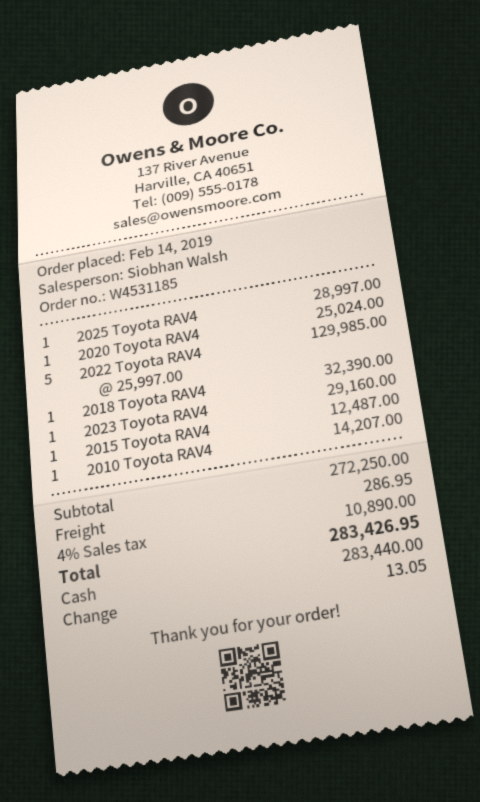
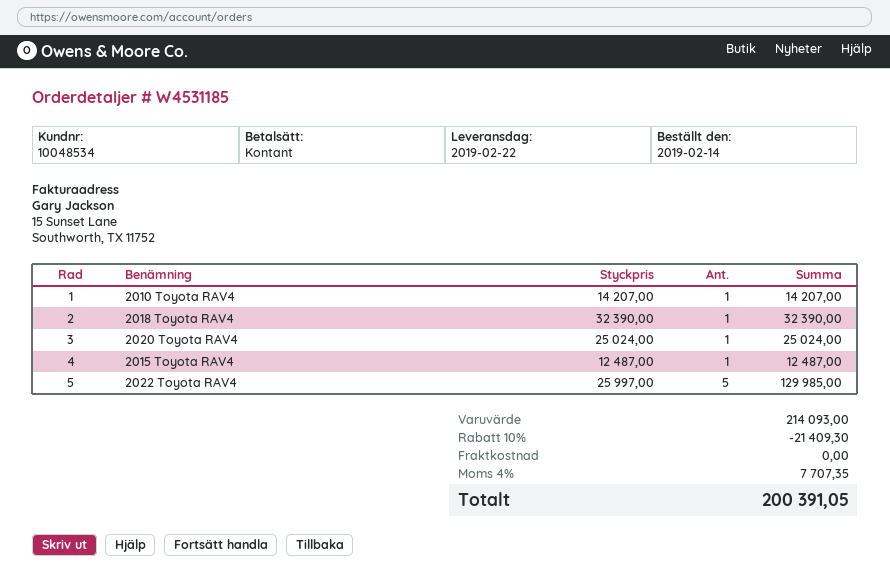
2025 Toyota RAV4: 1 x 28997.00 = 28997.00 -> none
2023 Toyota RAV4: 1 x 29160.00 = 29160.00 -> none
subtotal: 272250.00 -> 214093.00
discount: none -> 10% = 21409.30
shipping: 286.95 -> 0.00
tax: 4% = 10890.00 -> 4% = 7707.35
total: 283426.95 -> 200391.05

